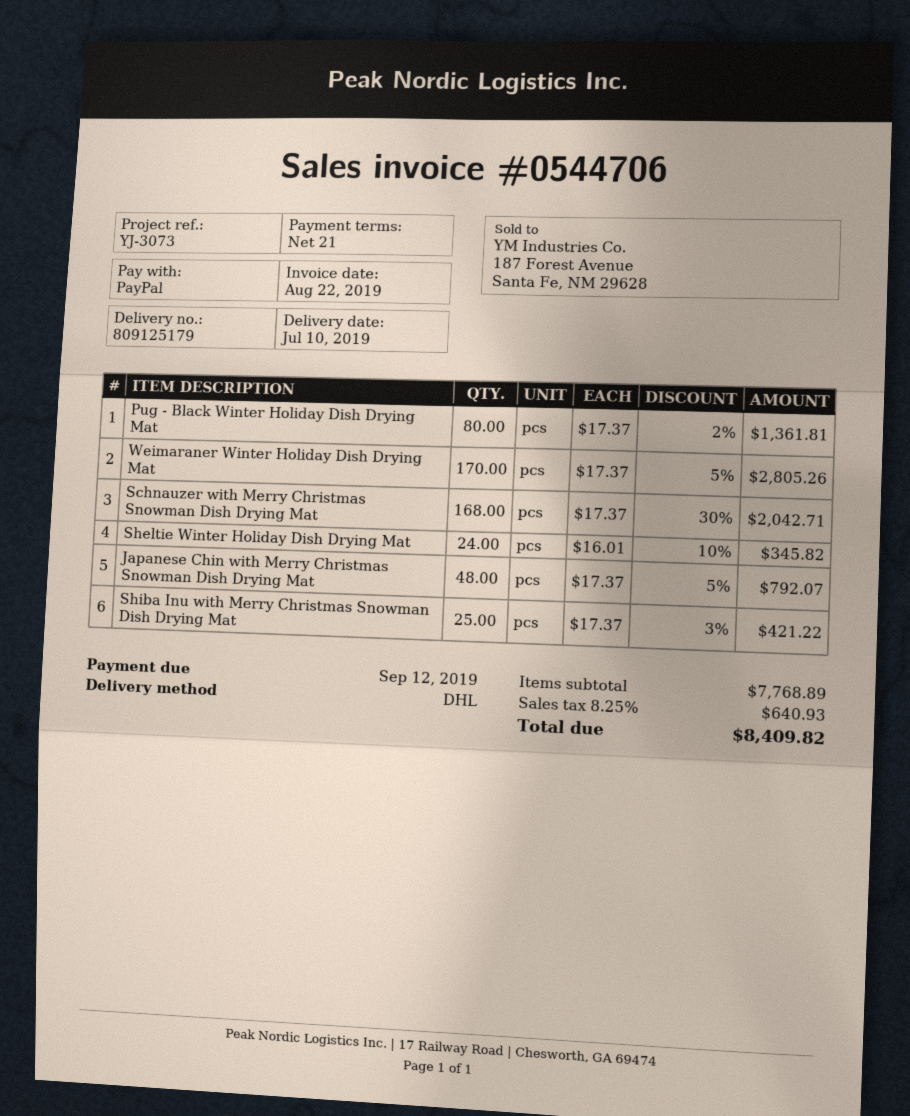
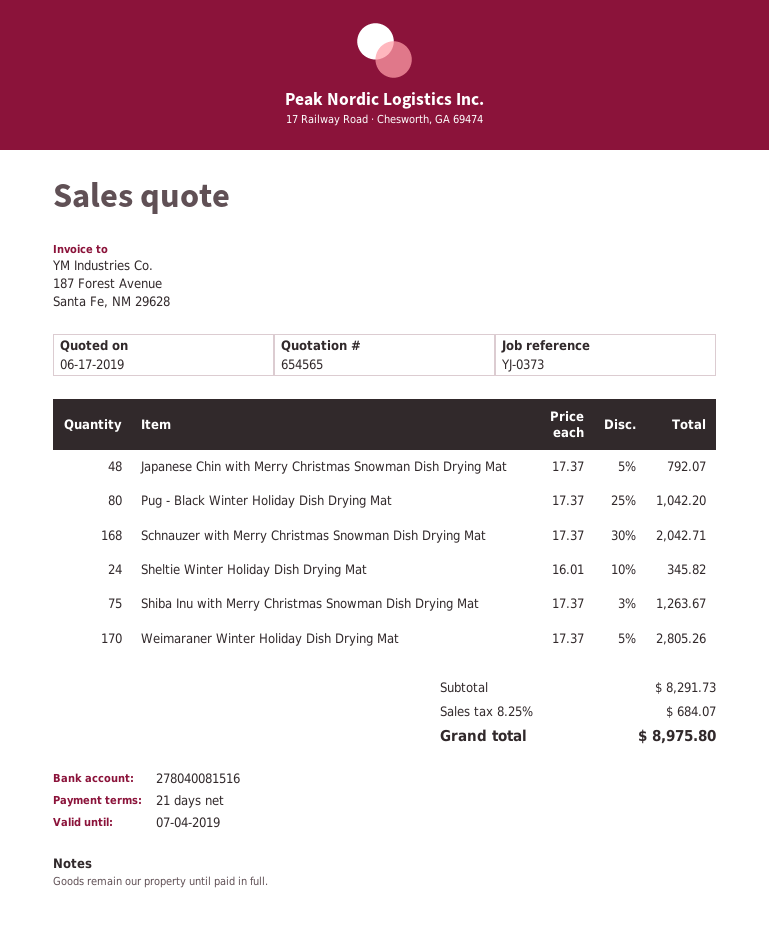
reference: YJ-3073 -> YJ-0373
Pug - Black Winter Holiday Dish Drying Mat: 80 x 17.37 - 2% = 1361.81 -> 80 x 17.37 - 25% = 1042.20
Shiba Inu with Merry Christmas Snowman Dish Drying Mat: 25 x 17.37 - 3% = 421.22 -> 75 x 17.37 - 3% = 1263.67
subtotal: 7768.89 -> 8291.73
tax: 8.25% = 640.93 -> 8.25% = 684.07
total: 8409.82 -> 8975.80

